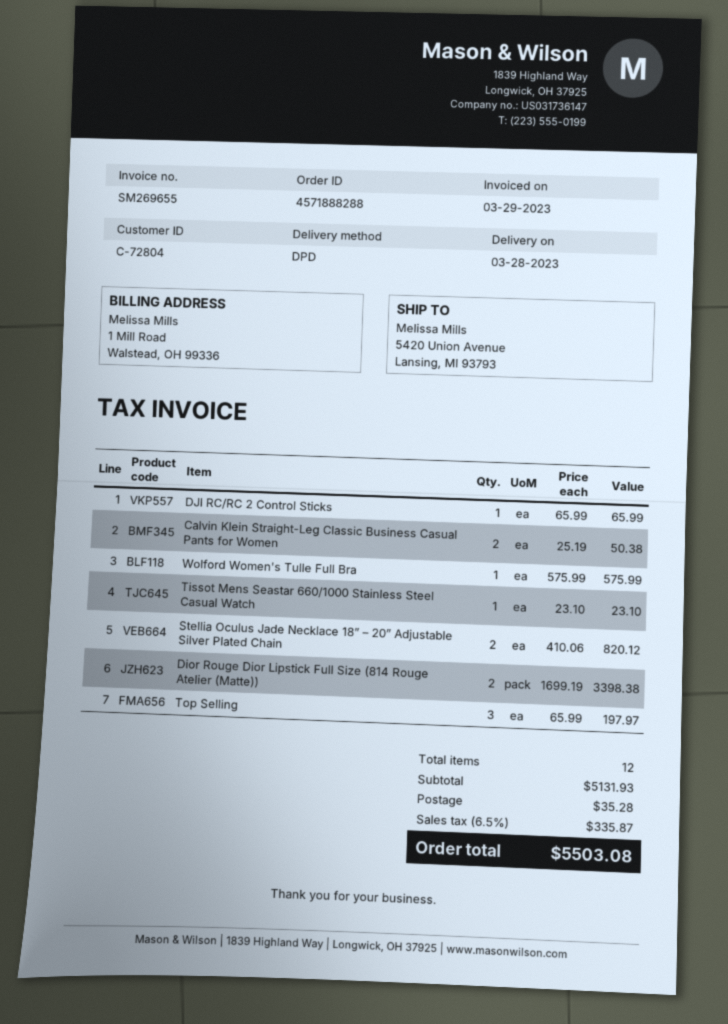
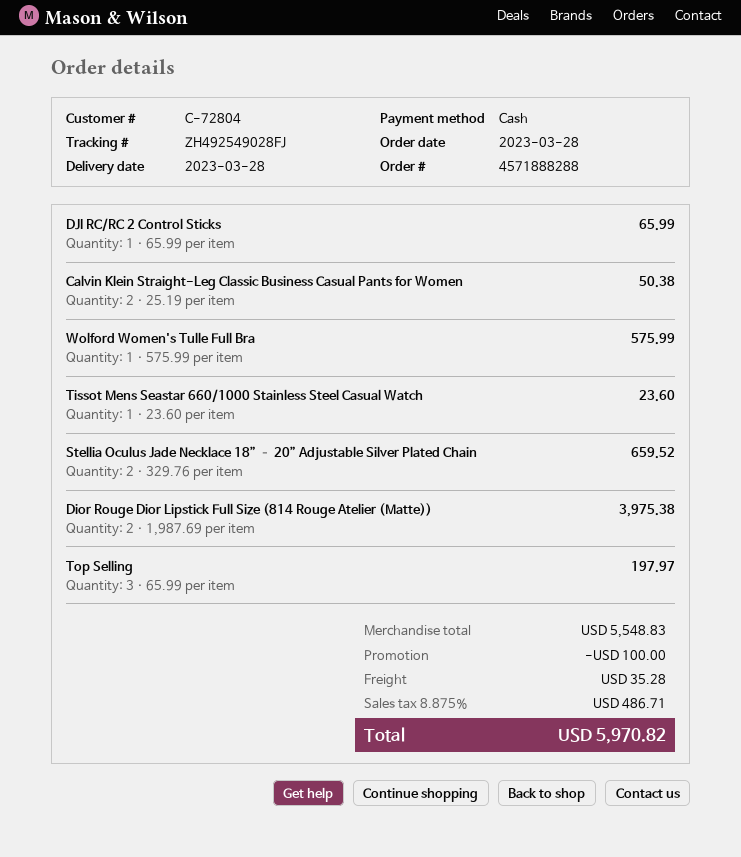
Tissot Mens Seastar 660/1000 Stainless Steel Casual Watch: 1 x 23.10 = 23.10 -> 1 x 23.60 = 23.60
Stellia Oculus Jade Necklace 18” – 20” Adjustable Silver Plated Chain: 2 x 410.06 = 820.12 -> 2 x 329.76 = 659.52
Dior Rouge Dior Lipstick Full Size (814 Rouge Atelier (Matte)): 2 x 1699.19 = 3398.38 -> 2 x 1987.69 = 3975.38
subtotal: 5131.93 -> 5548.83
discount: none -> 100.00
tax: 6.5% = 335.87 -> 8.875% = 486.71
total: 5503.08 -> 5970.82

